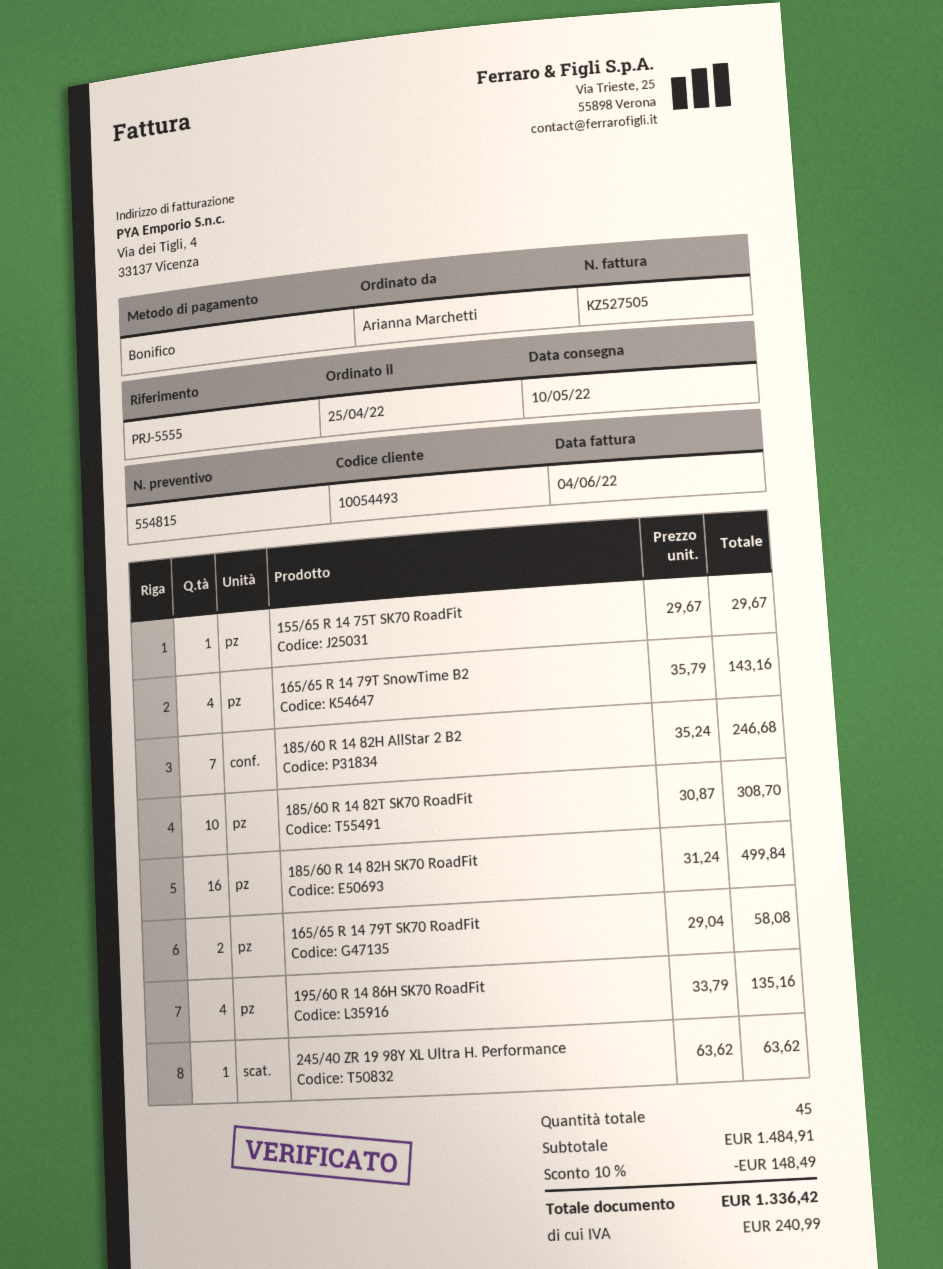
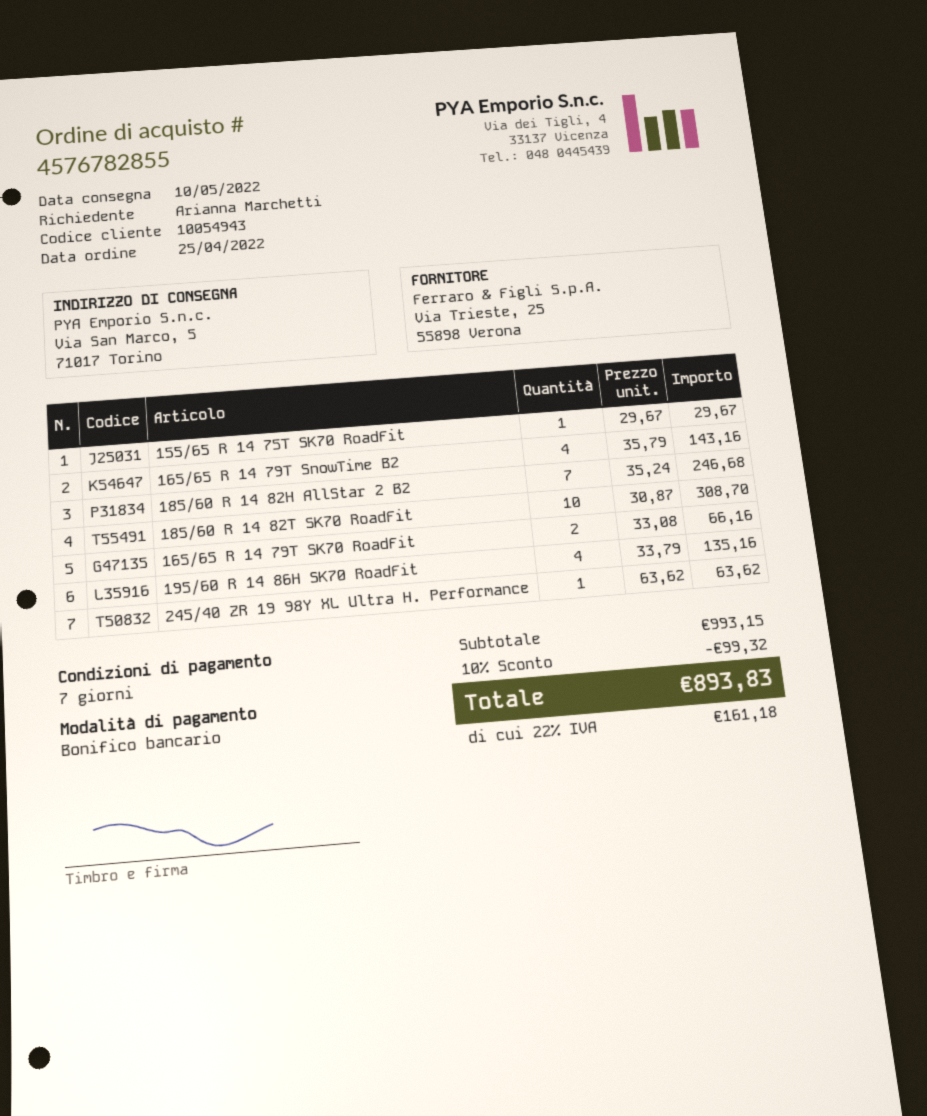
customer number: 10054493 -> 10054943
185/60 R 14 82H SK70 RoadFit: 16 x 31.24 = 499.84 -> none
165/65 R 14 79T SK70 RoadFit: 2 x 29.04 = 58.08 -> 2 x 33.08 = 66.16
subtotal: 1484.91 -> 993.15
discount: 10% = 148.49 -> 10% = 99.32
tax: 240.99 -> 161.18
total: 1336.42 -> 893.83

